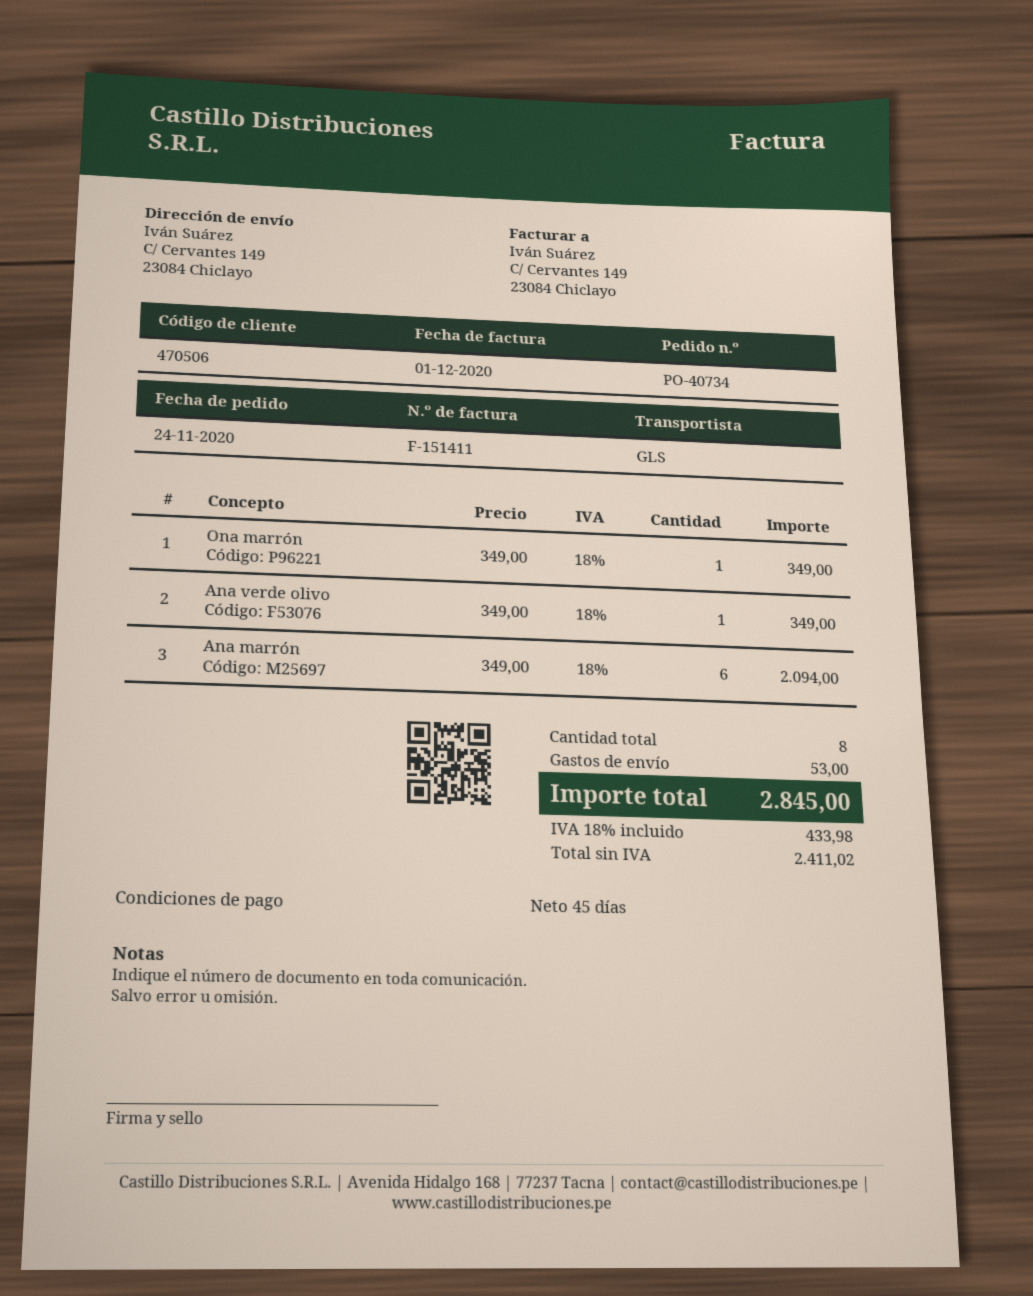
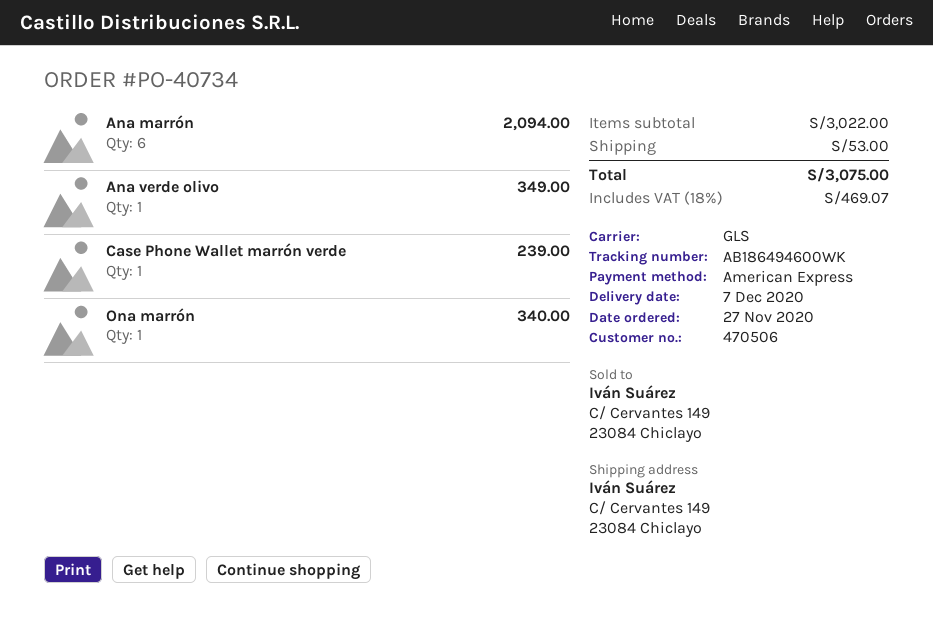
order date: 2020-11-24 -> 2020-11-27
Ona marrón: 1 for 349.00 -> 1 for 340.00
Case Phone Wallet marrón verde: none -> 1 for 239.00
tax: 18% = 433.98 -> 18% = 469.07
total: 2845.00 -> 3075.00

